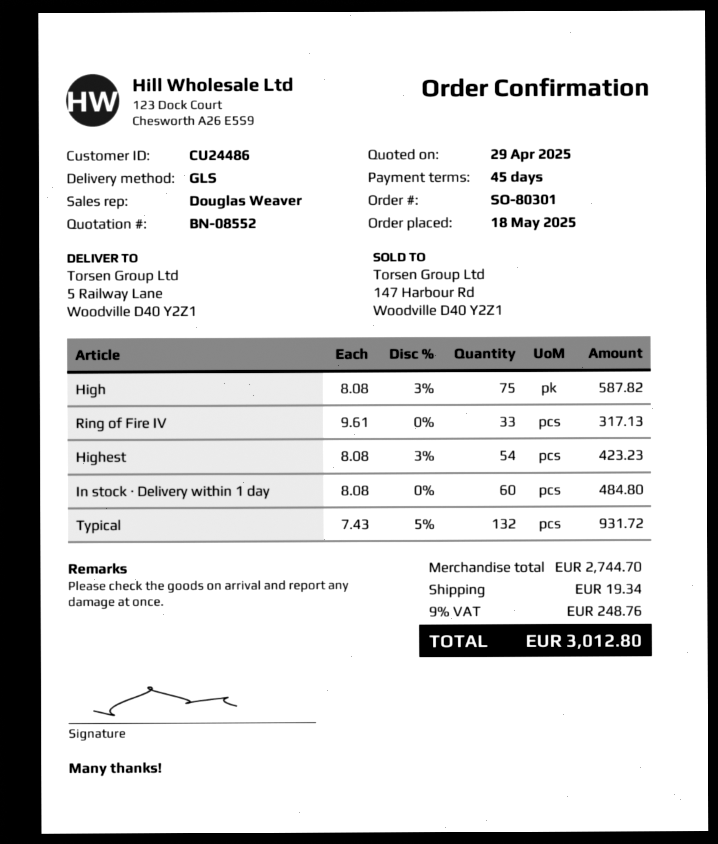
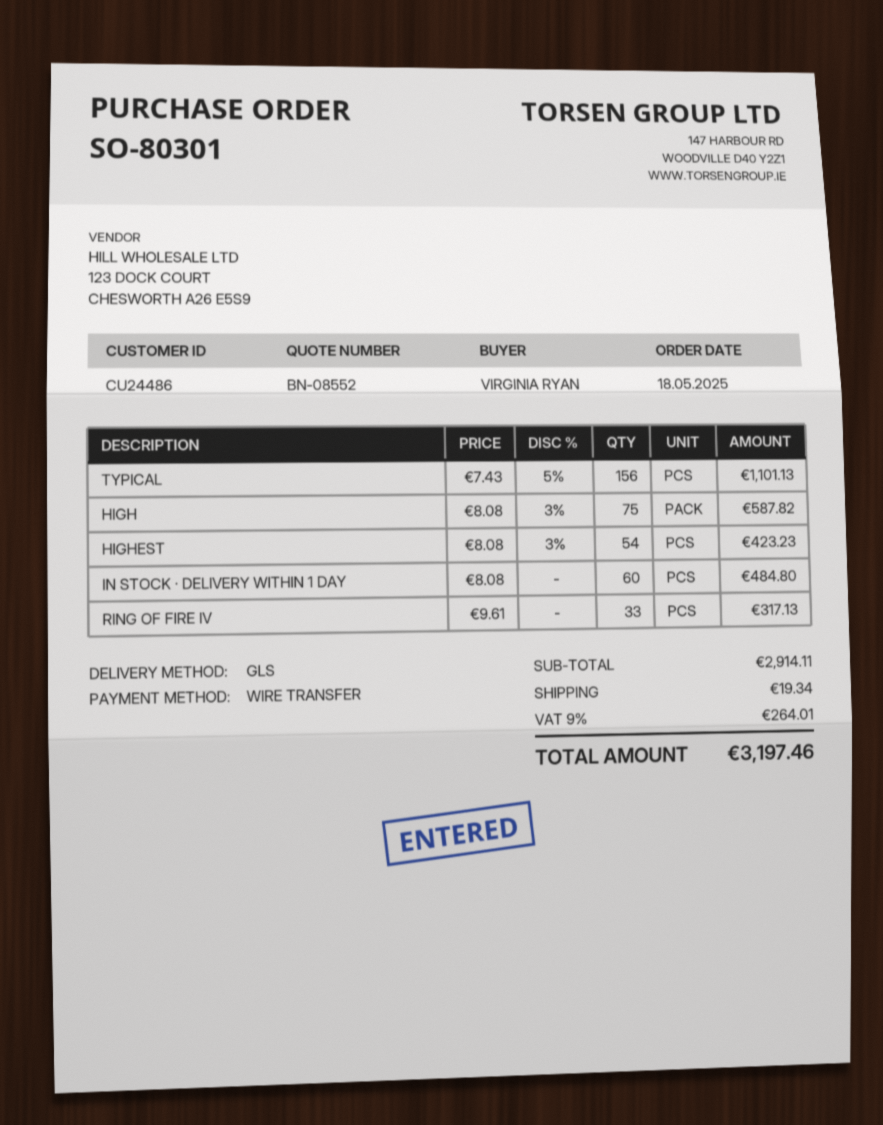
Typical: 132 x 7.43 - 5% = 931.72 -> 156 x 7.43 - 5% = 1101.13
subtotal: 2744.70 -> 2914.11
tax: 9% = 248.76 -> 9% = 264.01
total: 3012.80 -> 3197.46

